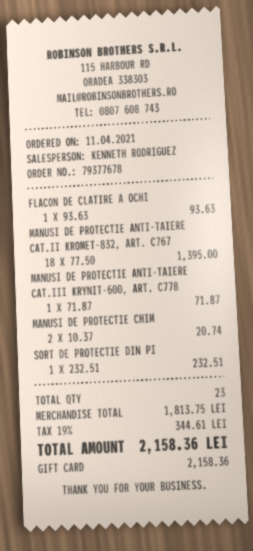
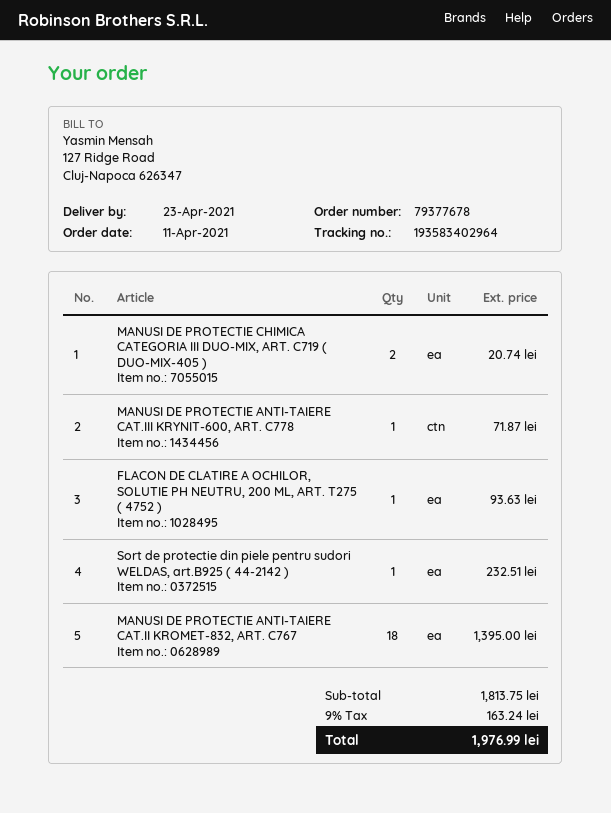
tax: 19% = 344.61 -> 9% = 163.24
total: 2158.36 -> 1976.99

